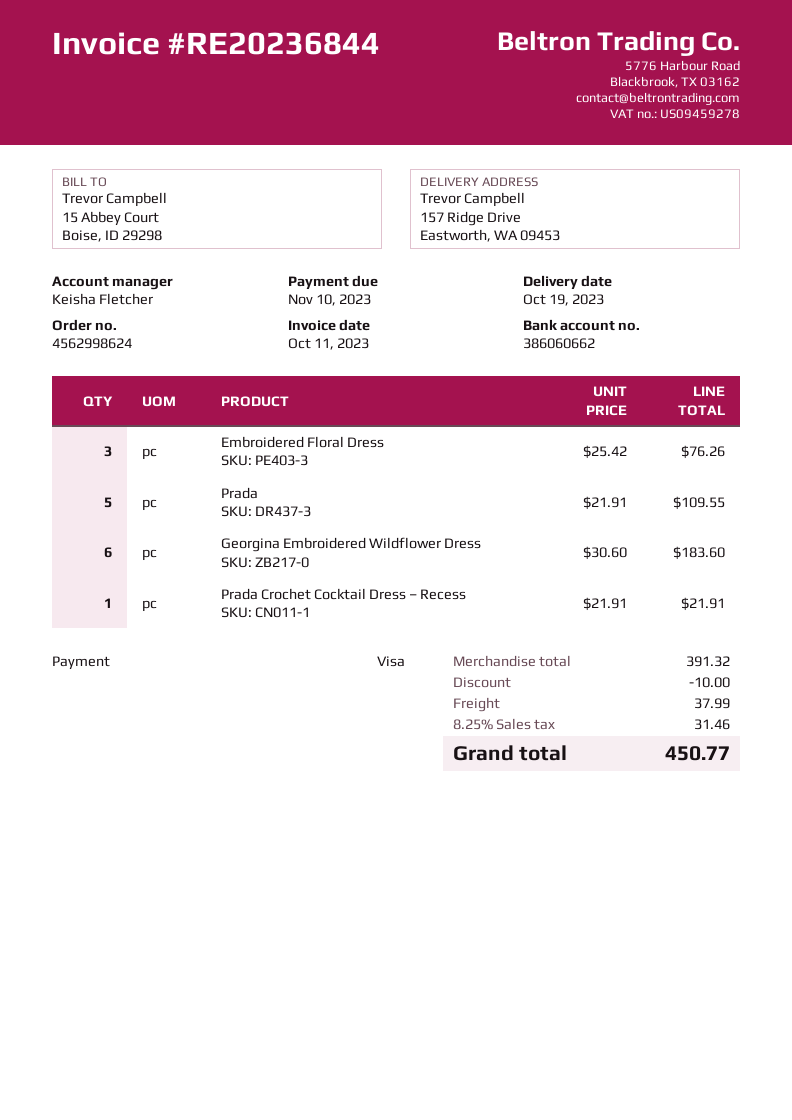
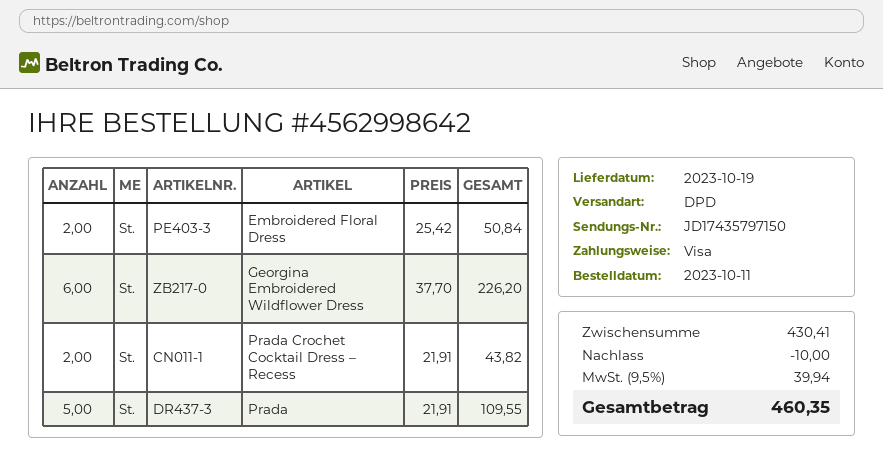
order number: 4562998624 -> 4562998642
Embroidered Floral Dress: 3 x 25.42 = 76.26 -> 2 x 25.42 = 50.84
Georgina Embroidered Wildflower Dress: 6 x 30.60 = 183.60 -> 6 x 37.70 = 226.20
Prada Crochet Cocktail Dress – Recess: 1 x 21.91 = 21.91 -> 2 x 21.91 = 43.82
subtotal: 391.32 -> 430.41
shipping: 37.99 -> none
tax: 8.25% = 31.46 -> 9.5% = 39.94
total: 450.77 -> 460.35

